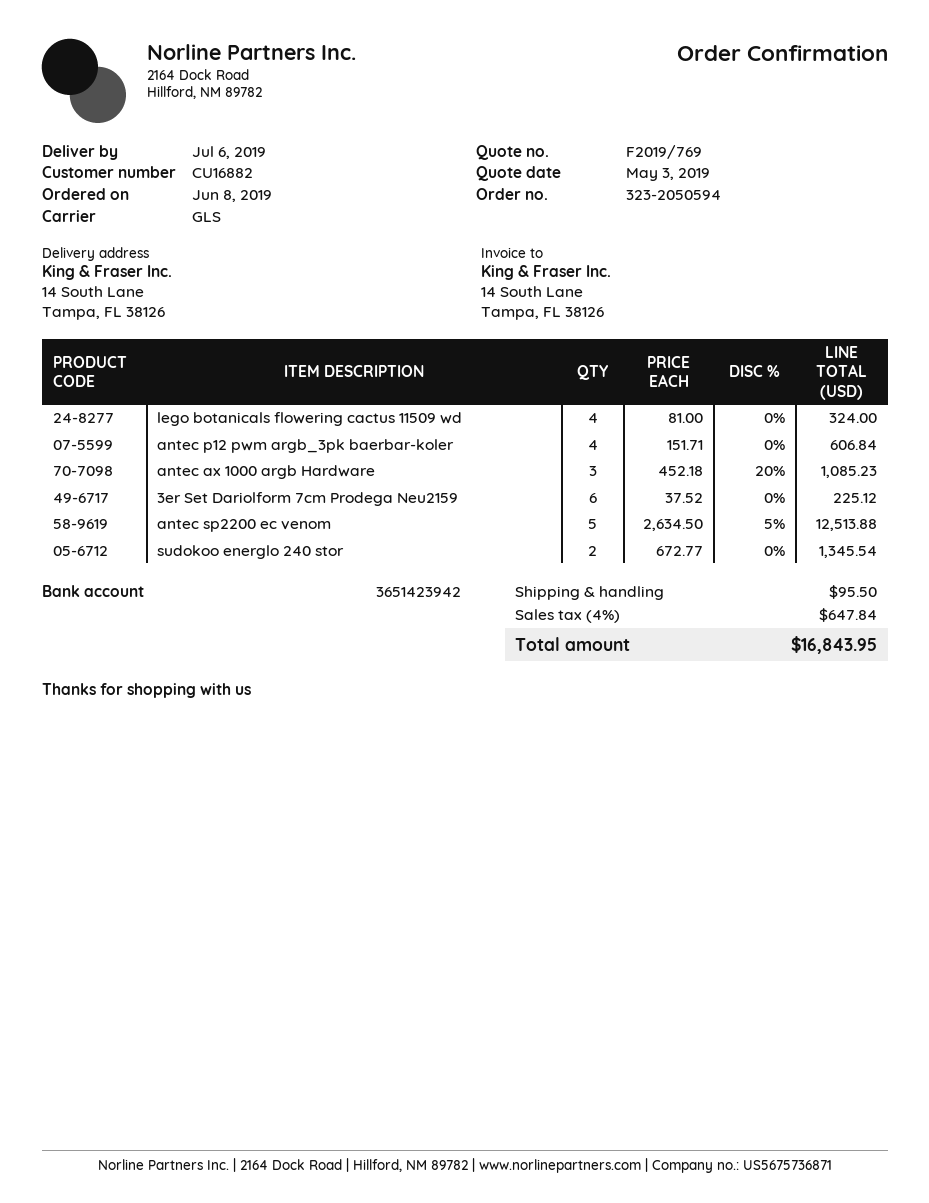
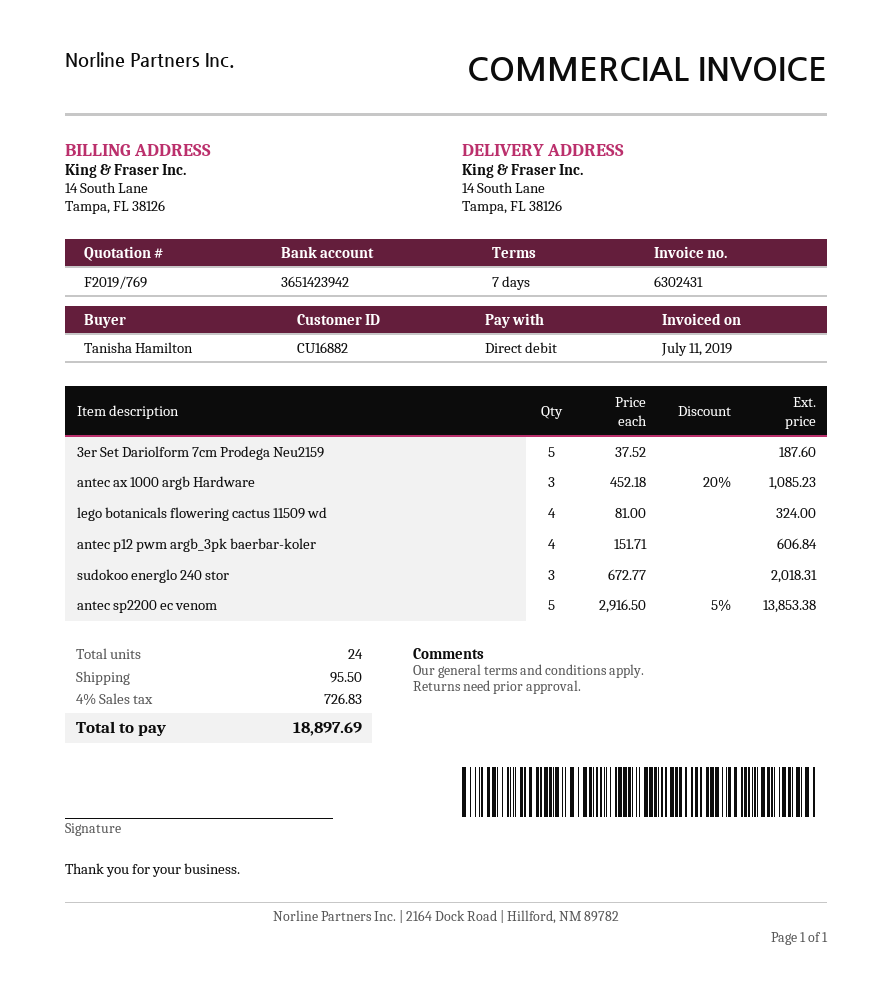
3er Set Dariolform 7cm Prodega Neu2159: 6 x 37.52 = 225.12 -> 5 x 37.52 = 187.60
antec sp2200 ec venom: 5 x 2634.50 - 5% = 12513.88 -> 5 x 2916.50 - 5% = 13853.38
sudokoo energlo 240 stor: 2 x 672.77 = 1345.54 -> 3 x 672.77 = 2018.31
tax: 4% = 647.84 -> 4% = 726.83
total: 16843.95 -> 18897.69

